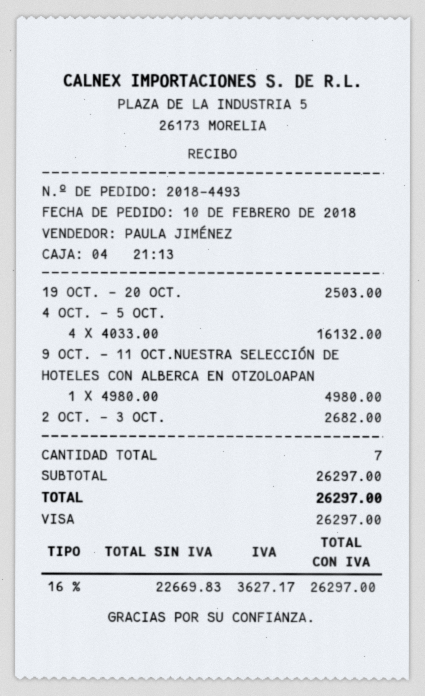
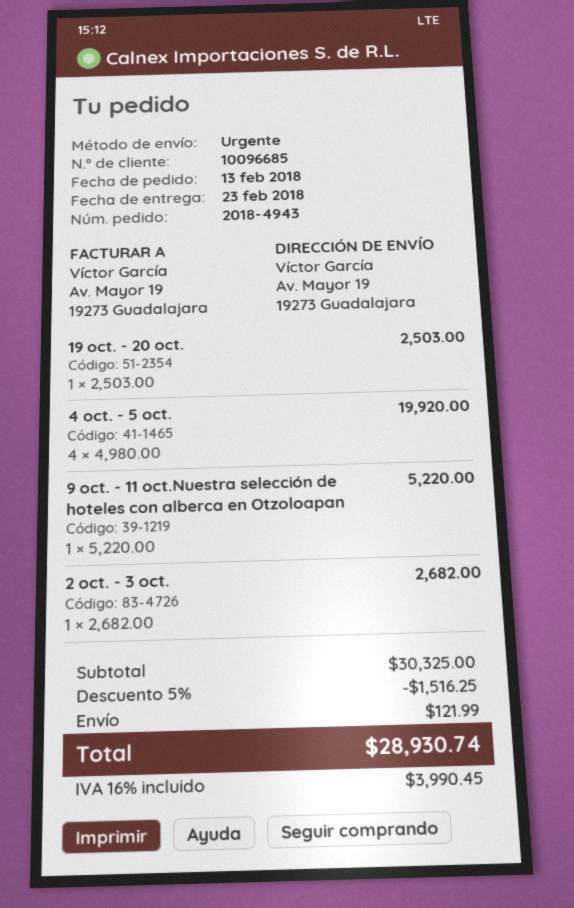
order number: 2018-4493 -> 2018-4943
order date: 2018-02-10 -> 2018-02-13
4 OCT. - 5 OCT.: 4 x 4033.00 = 16132.00 -> 4 x 4980.00 = 19920.00
9 OCT. - 11 OCT.NUESTRA SELECCIÓN DE HOTELES CON ALBERCA EN OTZOLOAPAN: 1 x 4980.00 = 4980.00 -> 1 x 5220.00 = 5220.00
subtotal: 26297.00 -> 30325.00
discount: none -> 5% = 1516.25
shipping: none -> 121.99
tax: 16% = 3627.17 -> 16% = 3990.45
total: 26297.00 -> 28930.74

